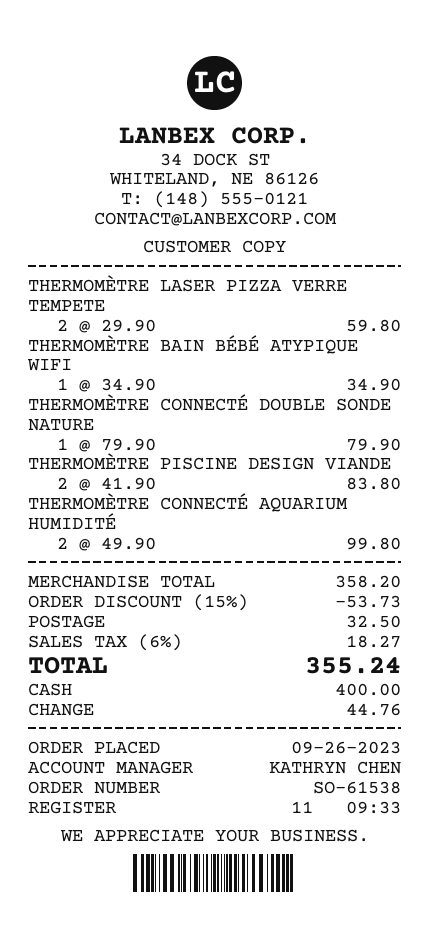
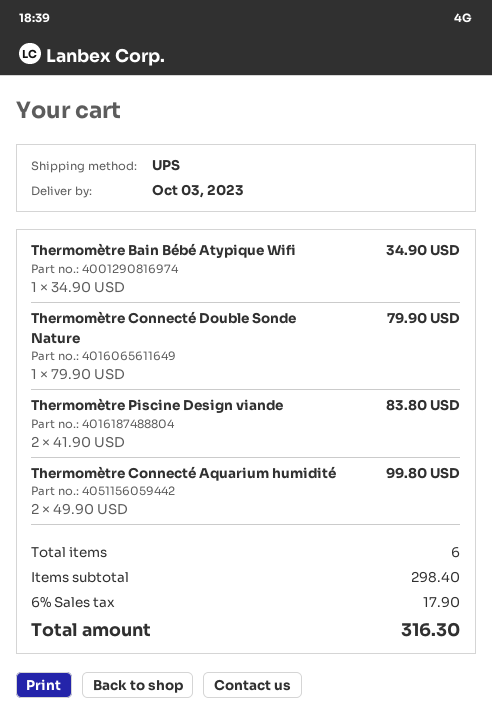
THERMOMÈTRE LASER PIZZA VERRE TEMPETE: 2 x 29.90 = 59.80 -> none
subtotal: 358.20 -> 298.40
discount: 15% = 53.73 -> none
shipping: 32.50 -> none
tax: 6% = 18.27 -> 6% = 17.90
total: 355.24 -> 316.30

